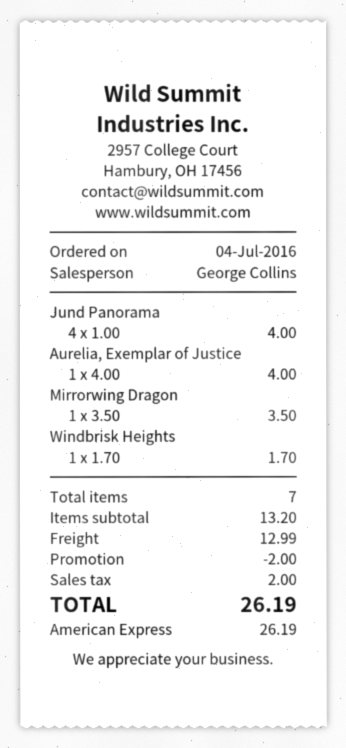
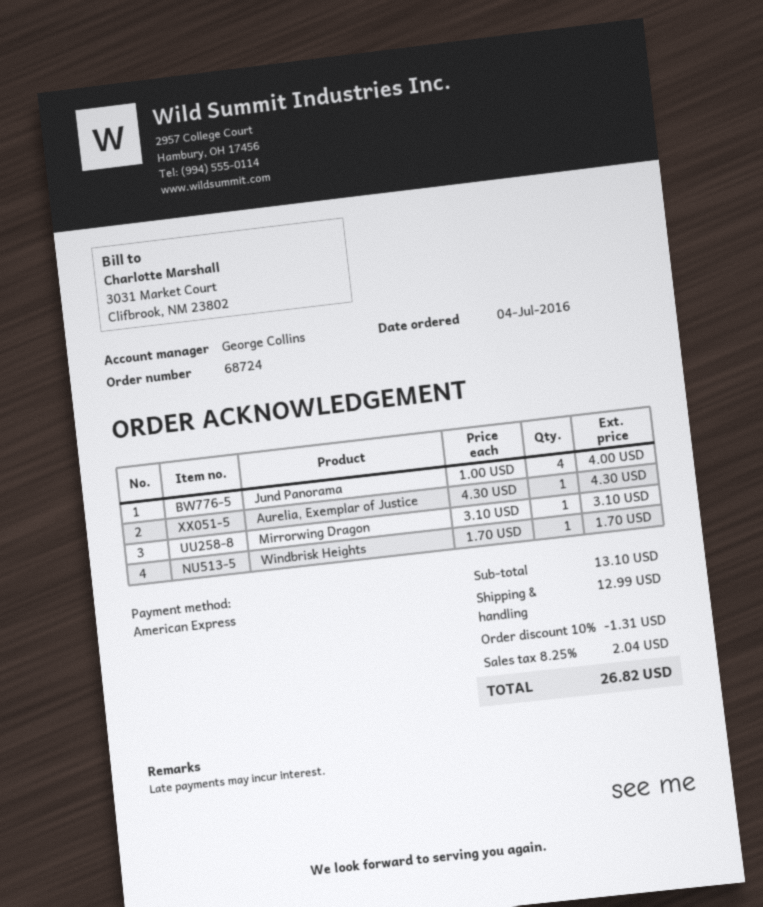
Aurelia, Exemplar of Justice: 1 x 4.00 = 4.00 -> 1 x 4.30 = 4.30
Mirrorwing Dragon: 1 x 3.50 = 3.50 -> 1 x 3.10 = 3.10
subtotal: 13.20 -> 13.10
discount: 2.00 -> 1.31
tax: 2.00 -> 2.04
total: 26.19 -> 26.82

